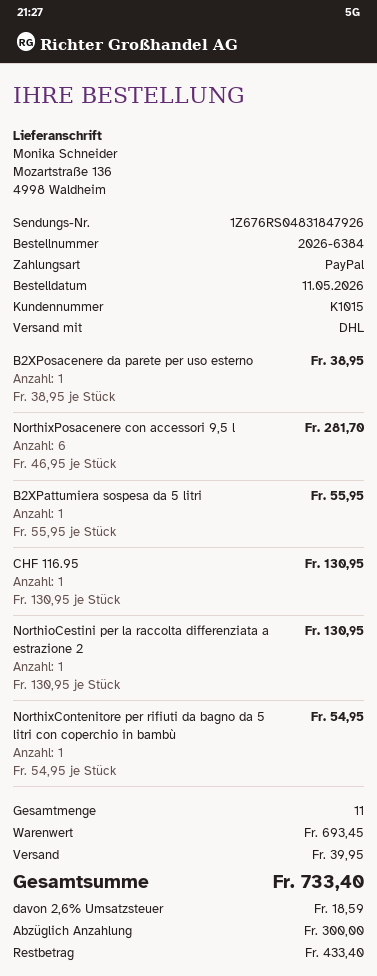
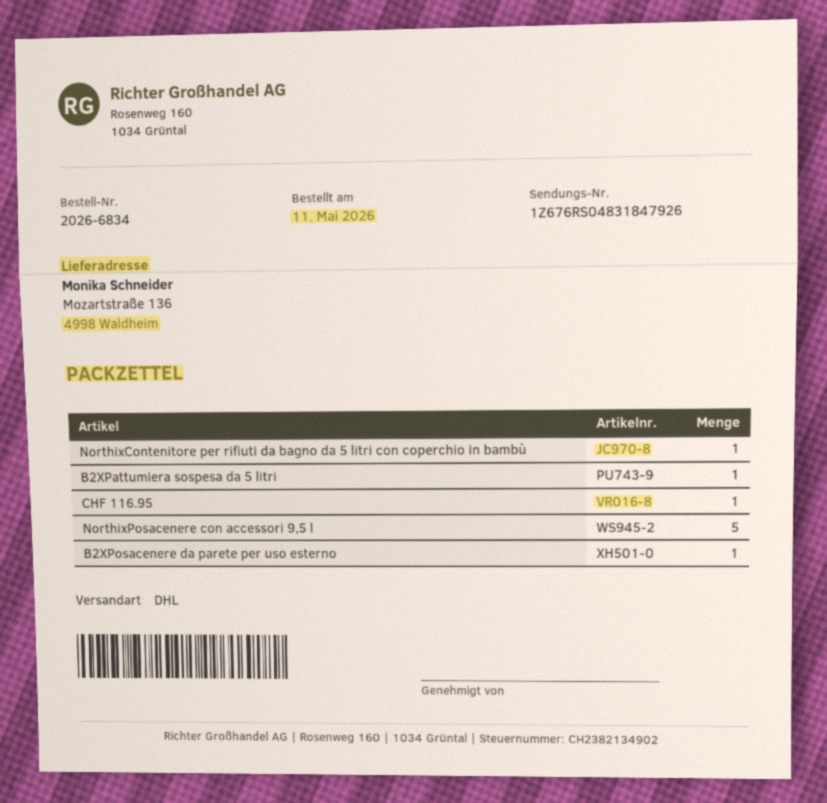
order number: 2026-6384 -> 2026-6834
NorthixPosacenere con accessori 9,5 l: 6 -> 5
NorthioCestini per la raccolta differenziata a estrazione 2: 1 -> none

